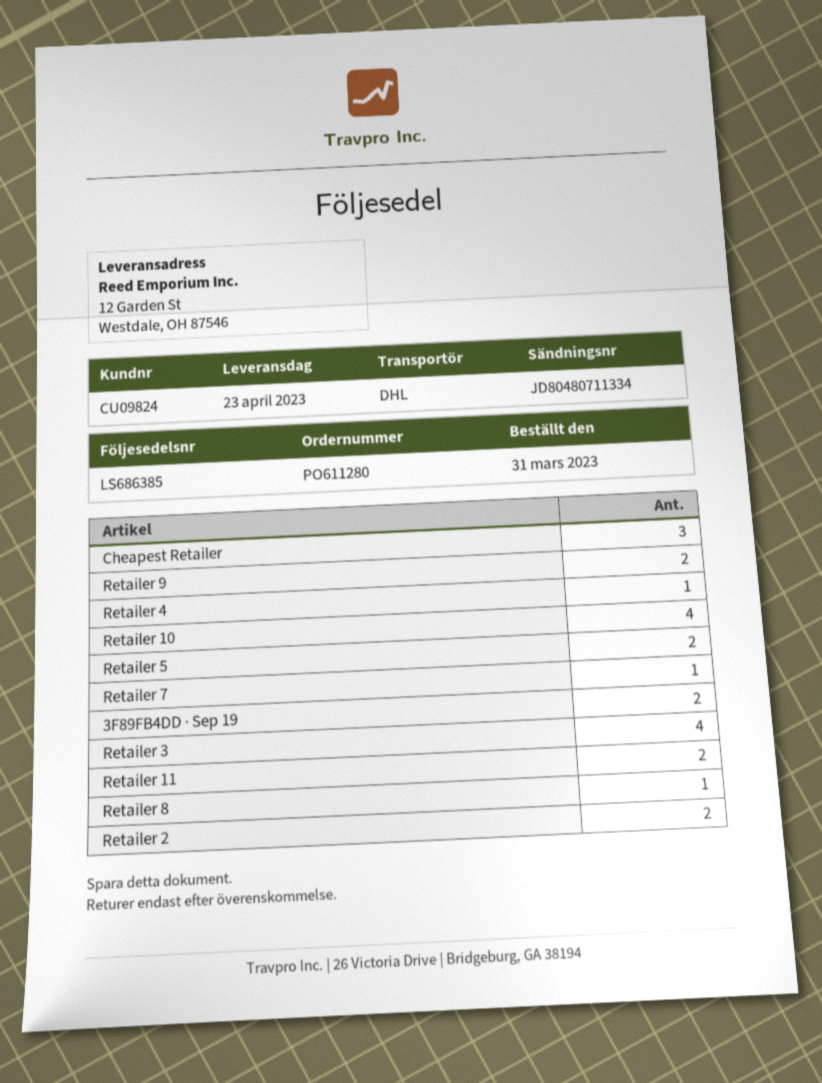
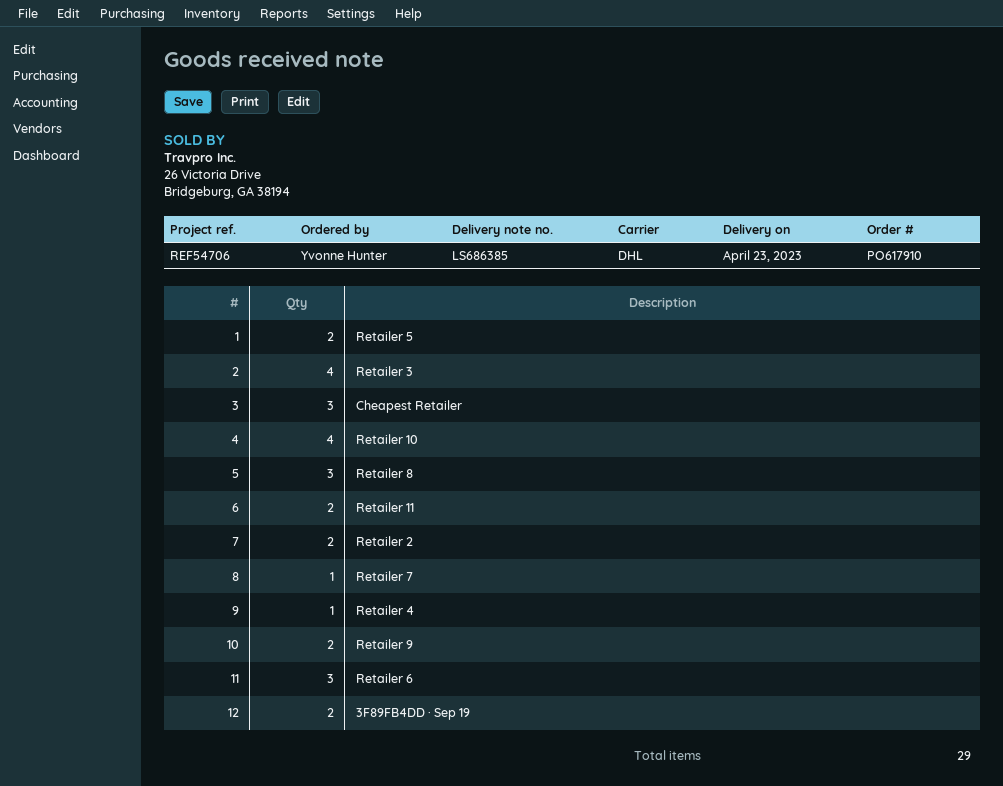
order number: PO611280 -> PO617910
Retailer 8: 1 -> 3
Retailer 6: none -> 3

